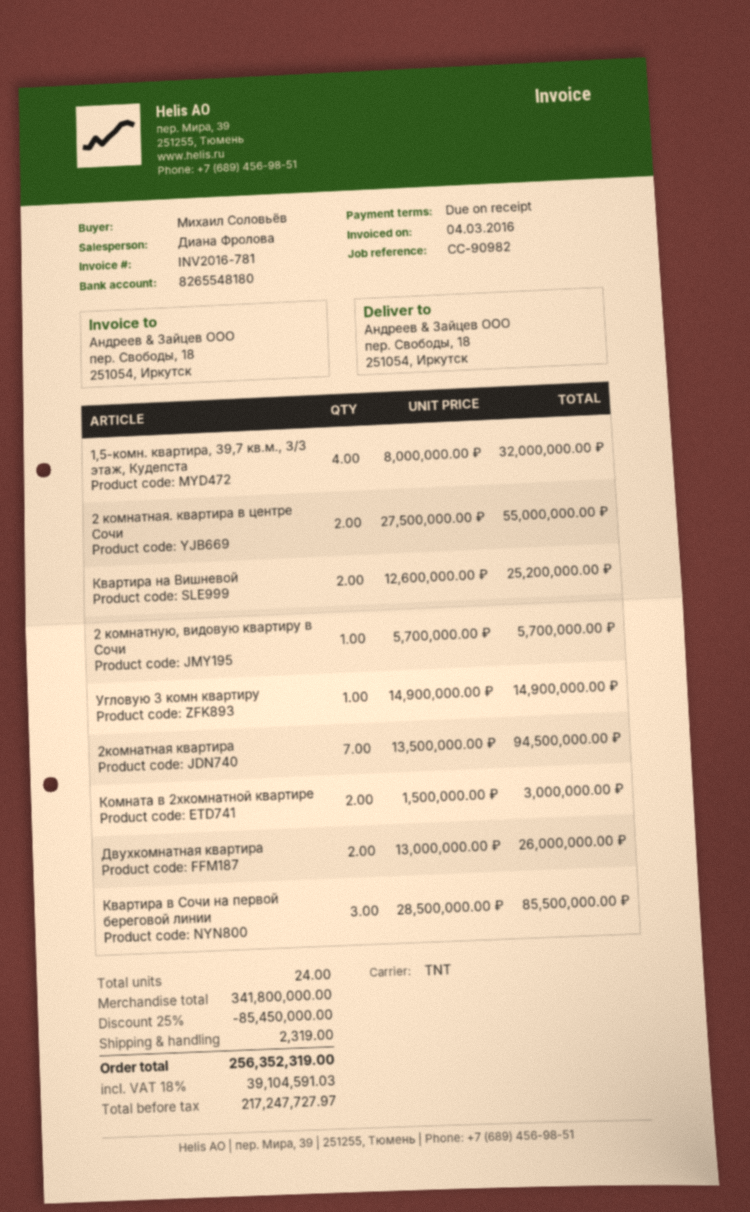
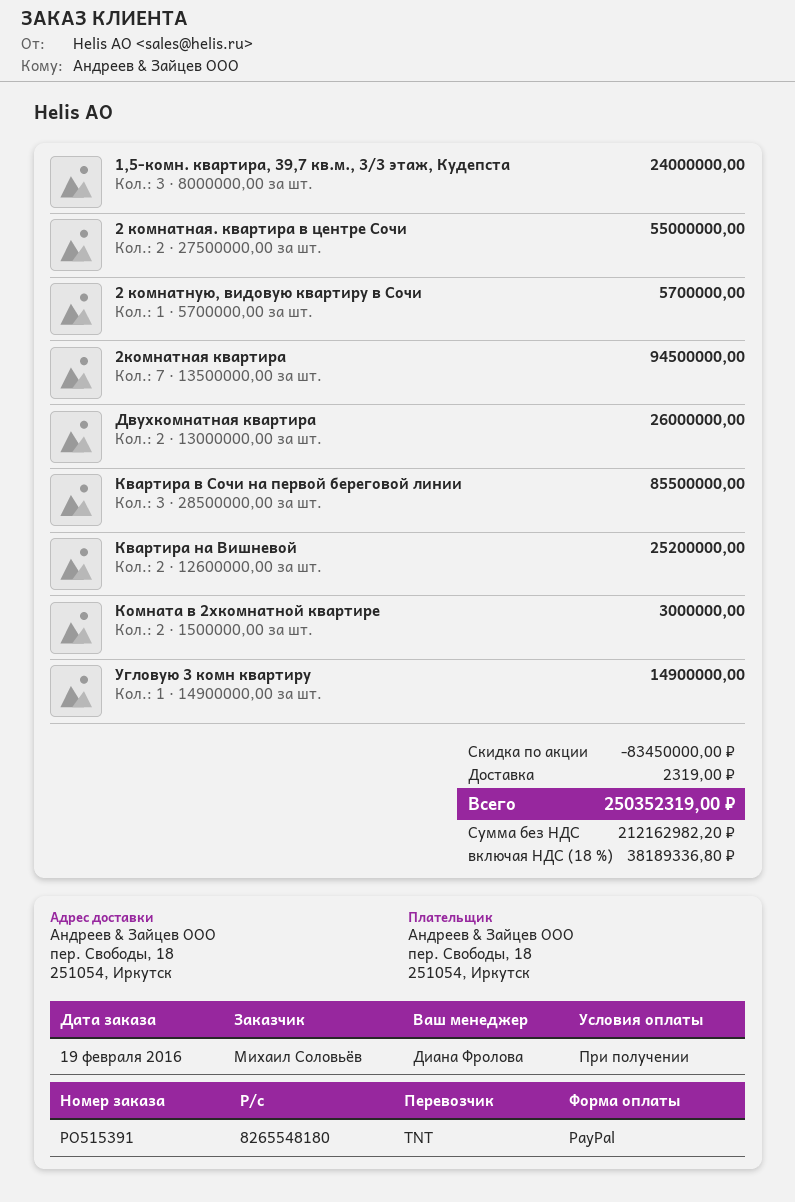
1,5-комн. квартира, 39,7 кв.м., 3/3 этаж, Кудепста: 4 x 8000000.00 = 32000000.00 -> 3 x 8000000.00 = 24000000.00
discount: 85450000.00 -> 83450000.00
net: 217247727.97 -> 212162982.20
tax: 18% = 39104591.03 -> 18% = 38189336.80
total: 256352319.00 -> 250352319.00

